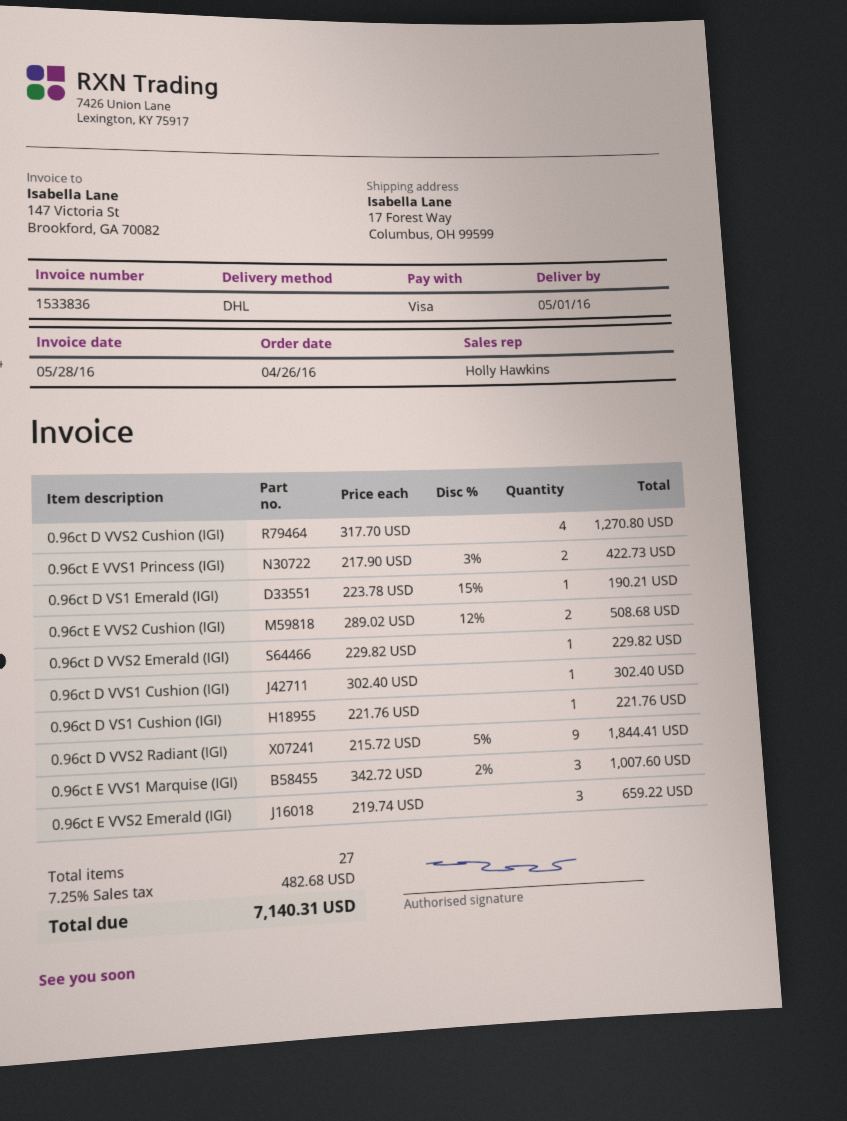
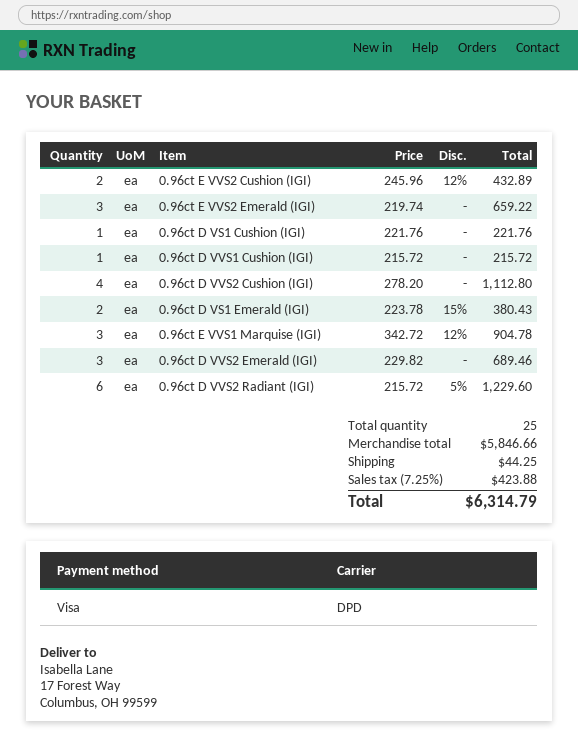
shipping method: DHL -> DPD
0.96ct D VVS2 Cushion (IGI): 4 x 317.70 = 1270.80 -> 4 x 278.20 = 1112.80
0.96ct E VVS1 Princess (IGI): 2 x 217.90 - 3% = 422.73 -> none
0.96ct D VS1 Emerald (IGI): 1 x 223.78 - 15% = 190.21 -> 2 x 223.78 - 15% = 380.43
0.96ct E VVS2 Cushion (IGI): 2 x 289.02 - 12% = 508.68 -> 2 x 245.96 - 12% = 432.89
0.96ct D VVS2 Emerald (IGI): 1 x 229.82 = 229.82 -> 3 x 229.82 = 689.46
0.96ct D VVS1 Cushion (IGI): 1 x 302.40 = 302.40 -> 1 x 215.72 = 215.72
0.96ct D VVS2 Radiant (IGI): 9 x 215.72 - 5% = 1844.41 -> 6 x 215.72 - 5% = 1229.60
0.96ct E VVS1 Marquise (IGI): 3 x 342.72 - 2% = 1007.60 -> 3 x 342.72 - 12% = 904.78
total quantity: 27 -> 25
shipping: none -> 44.25
tax: 7.25% = 482.68 -> 7.25% = 423.88
total: 7140.31 -> 6314.79

